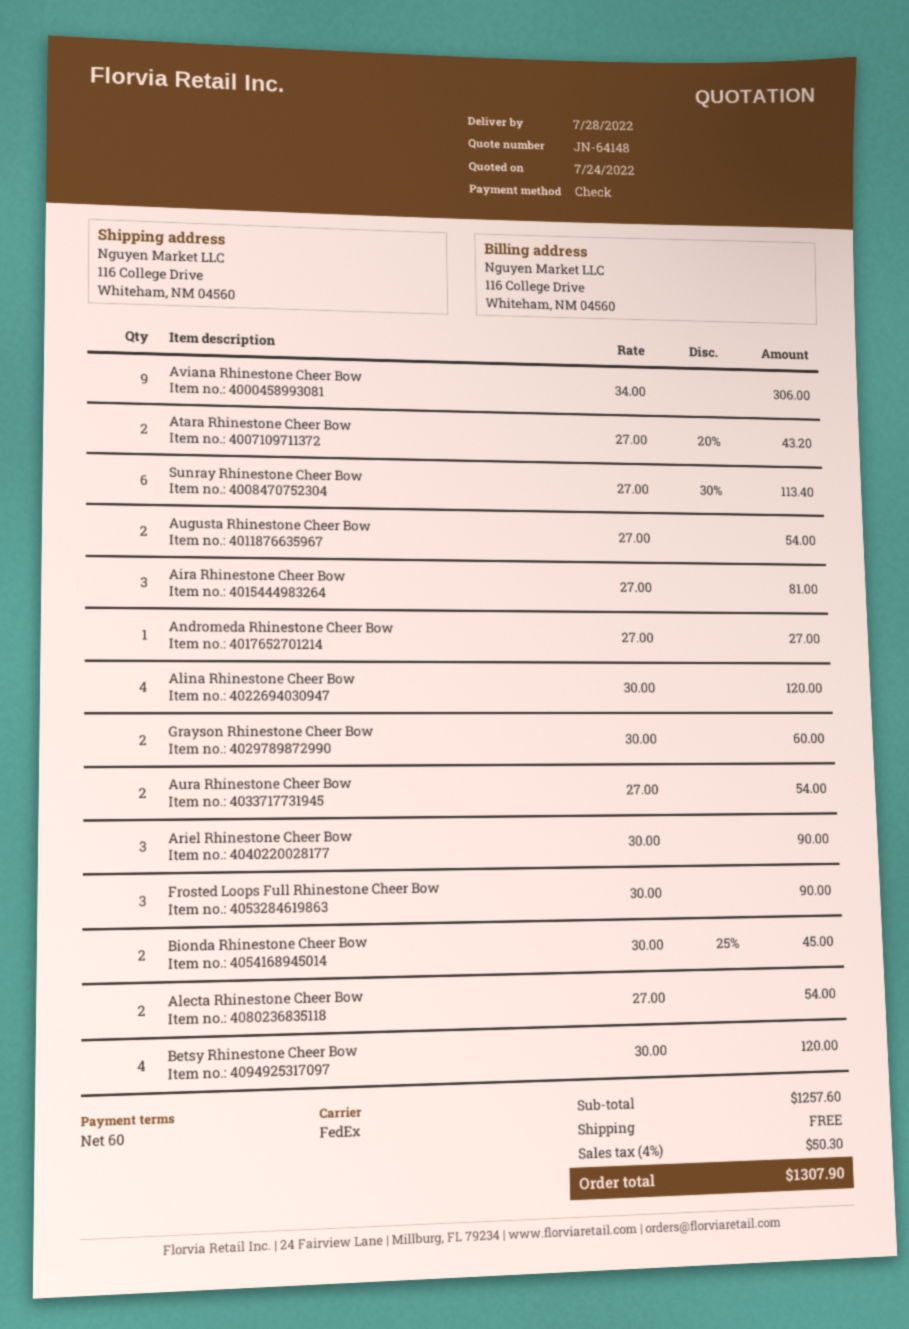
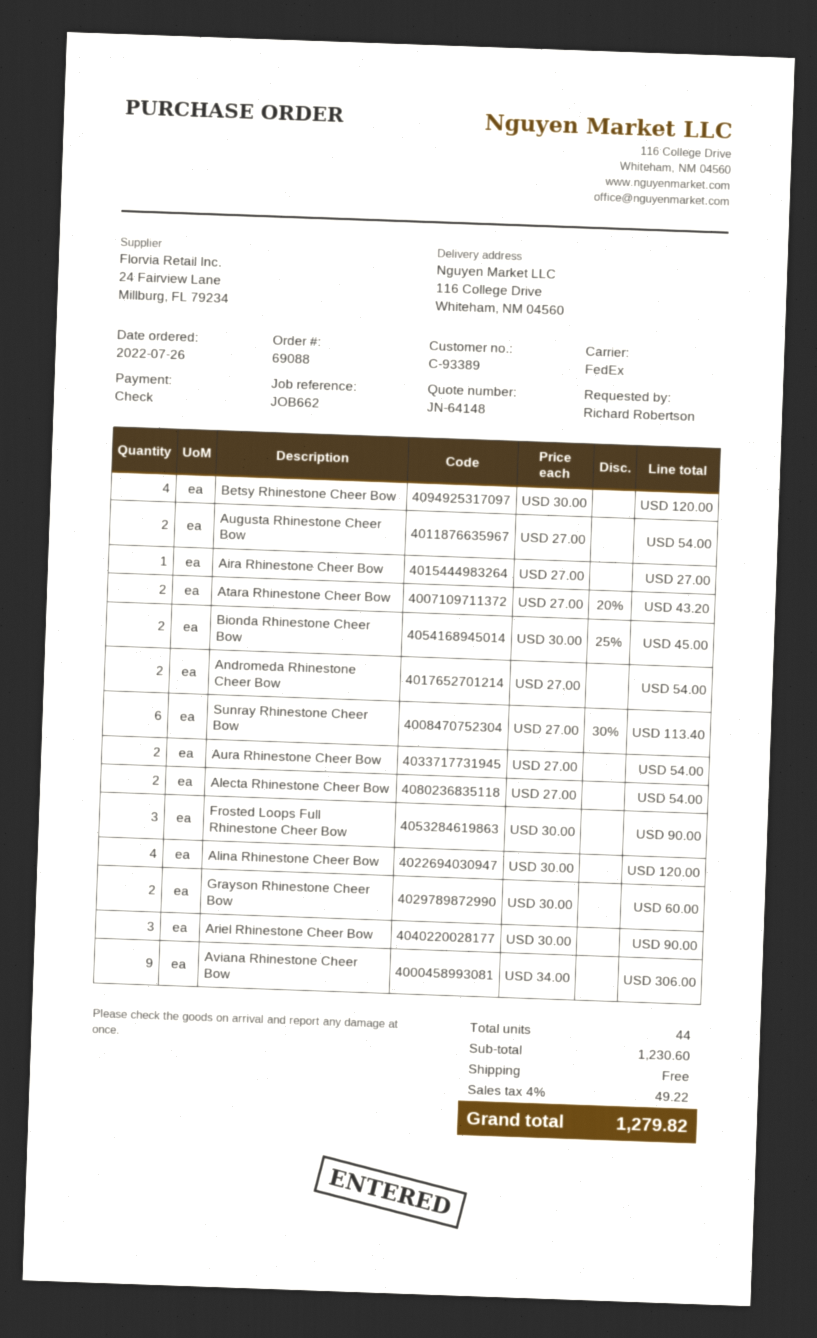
Aira Rhinestone Cheer Bow: 3 x 27.00 = 81.00 -> 1 x 27.00 = 27.00
Andromeda Rhinestone Cheer Bow: 1 x 27.00 = 27.00 -> 2 x 27.00 = 54.00
subtotal: 1257.60 -> 1230.60
tax: 4% = 50.30 -> 4% = 49.22
total: 1307.90 -> 1279.82

